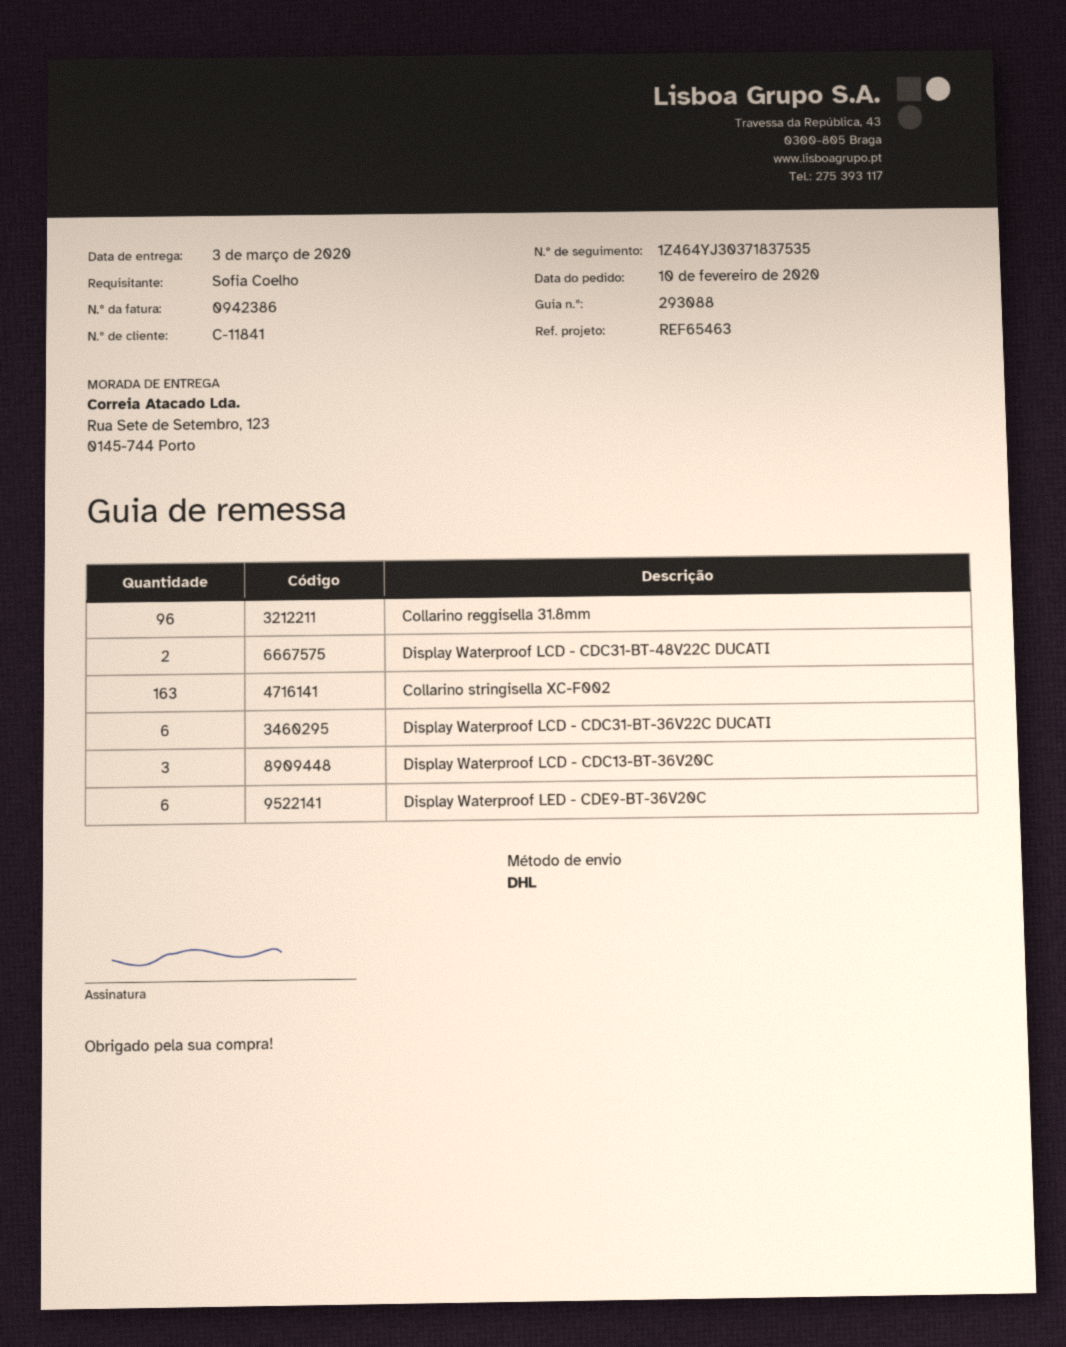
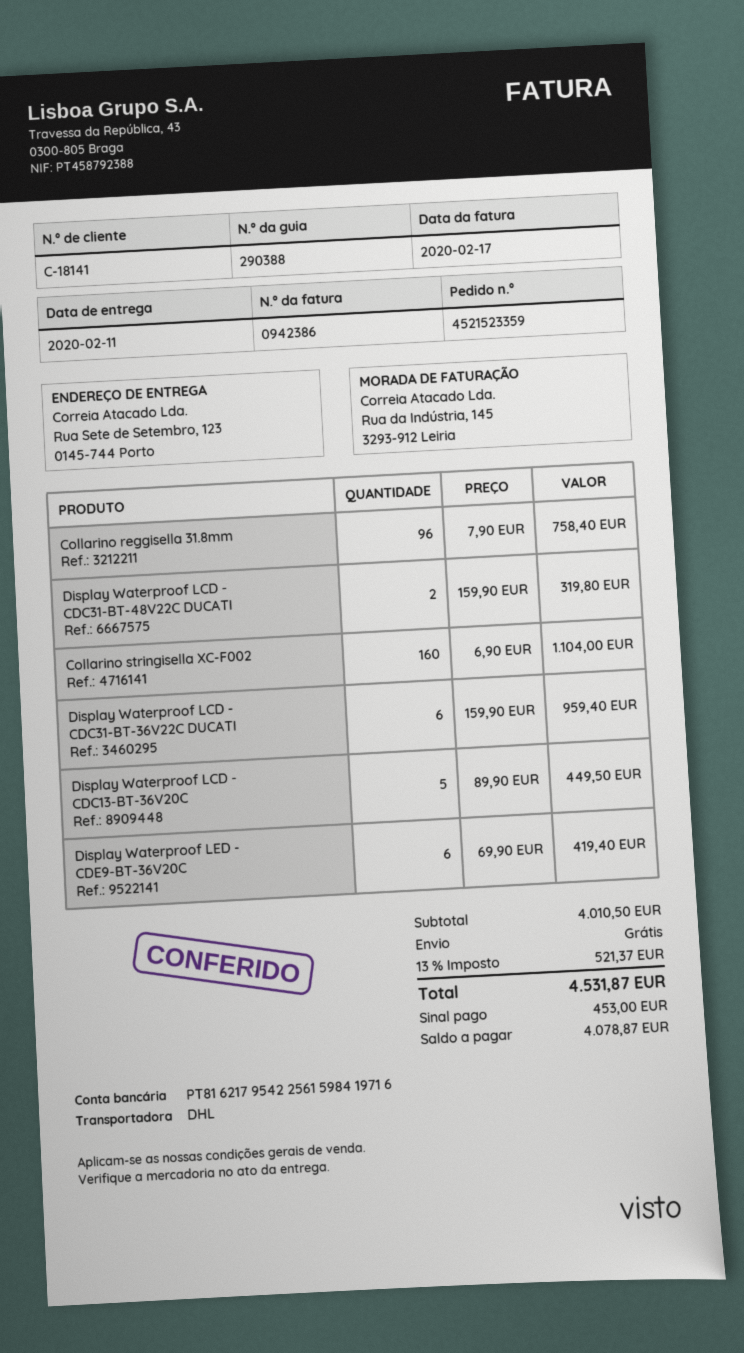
delivery note number: 293088 -> 290388
delivery date: 2020-03-03 -> 2020-02-11
customer number: C-11841 -> C-18141
Collarino stringisella XC-F002: 163 -> 160
Display Waterproof LCD - CDC13-BT-36V20C: 3 -> 5

